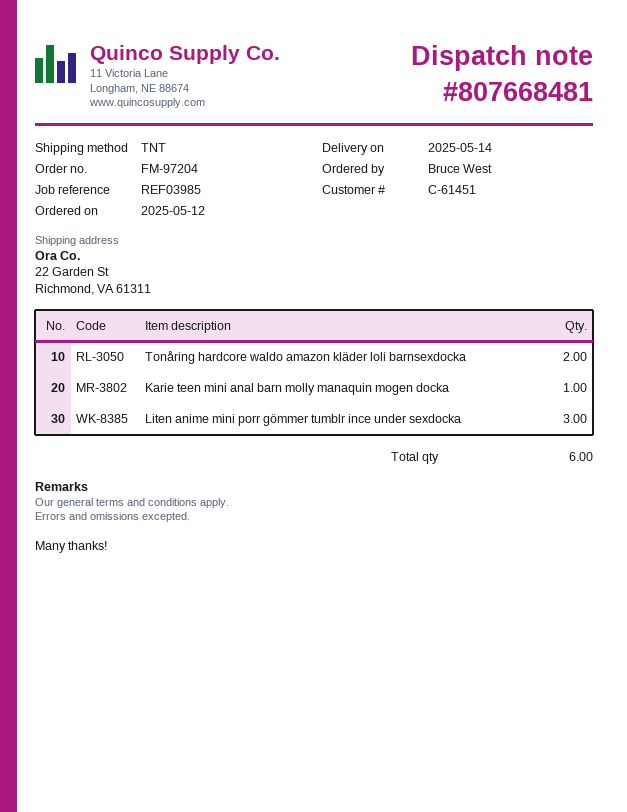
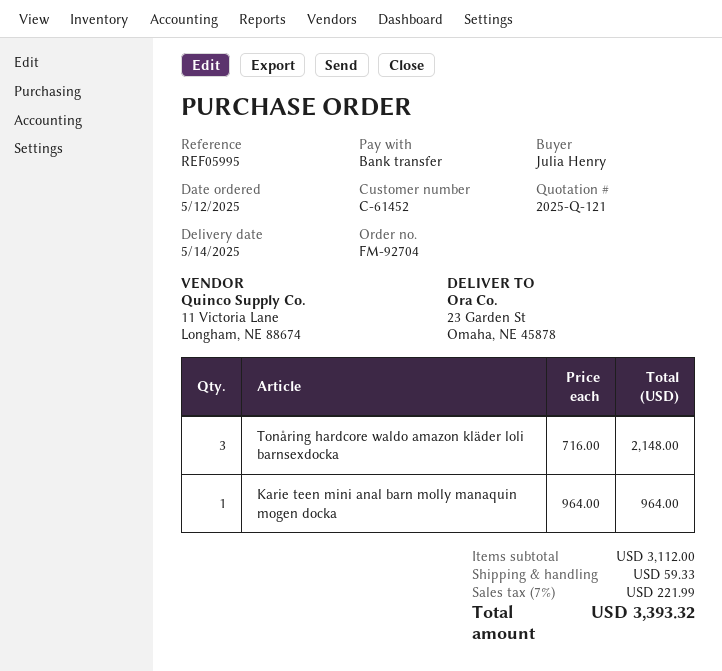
order number: FM-97204 -> FM-92704
customer number: C-61451 -> C-61452
reference: REF03985 -> REF05995
ordered by: Bruce West -> Julia Henry
ship to: 22 Garden St, Richmond, VA 61311 -> 23 Garden St, Omaha, NE 45878
Tonåring hardcore waldo amazon kläder loli barnsexdocka: 2 -> 3
Liten anime mini porr gömmer tumblr ince under sexdocka: 3 -> none

